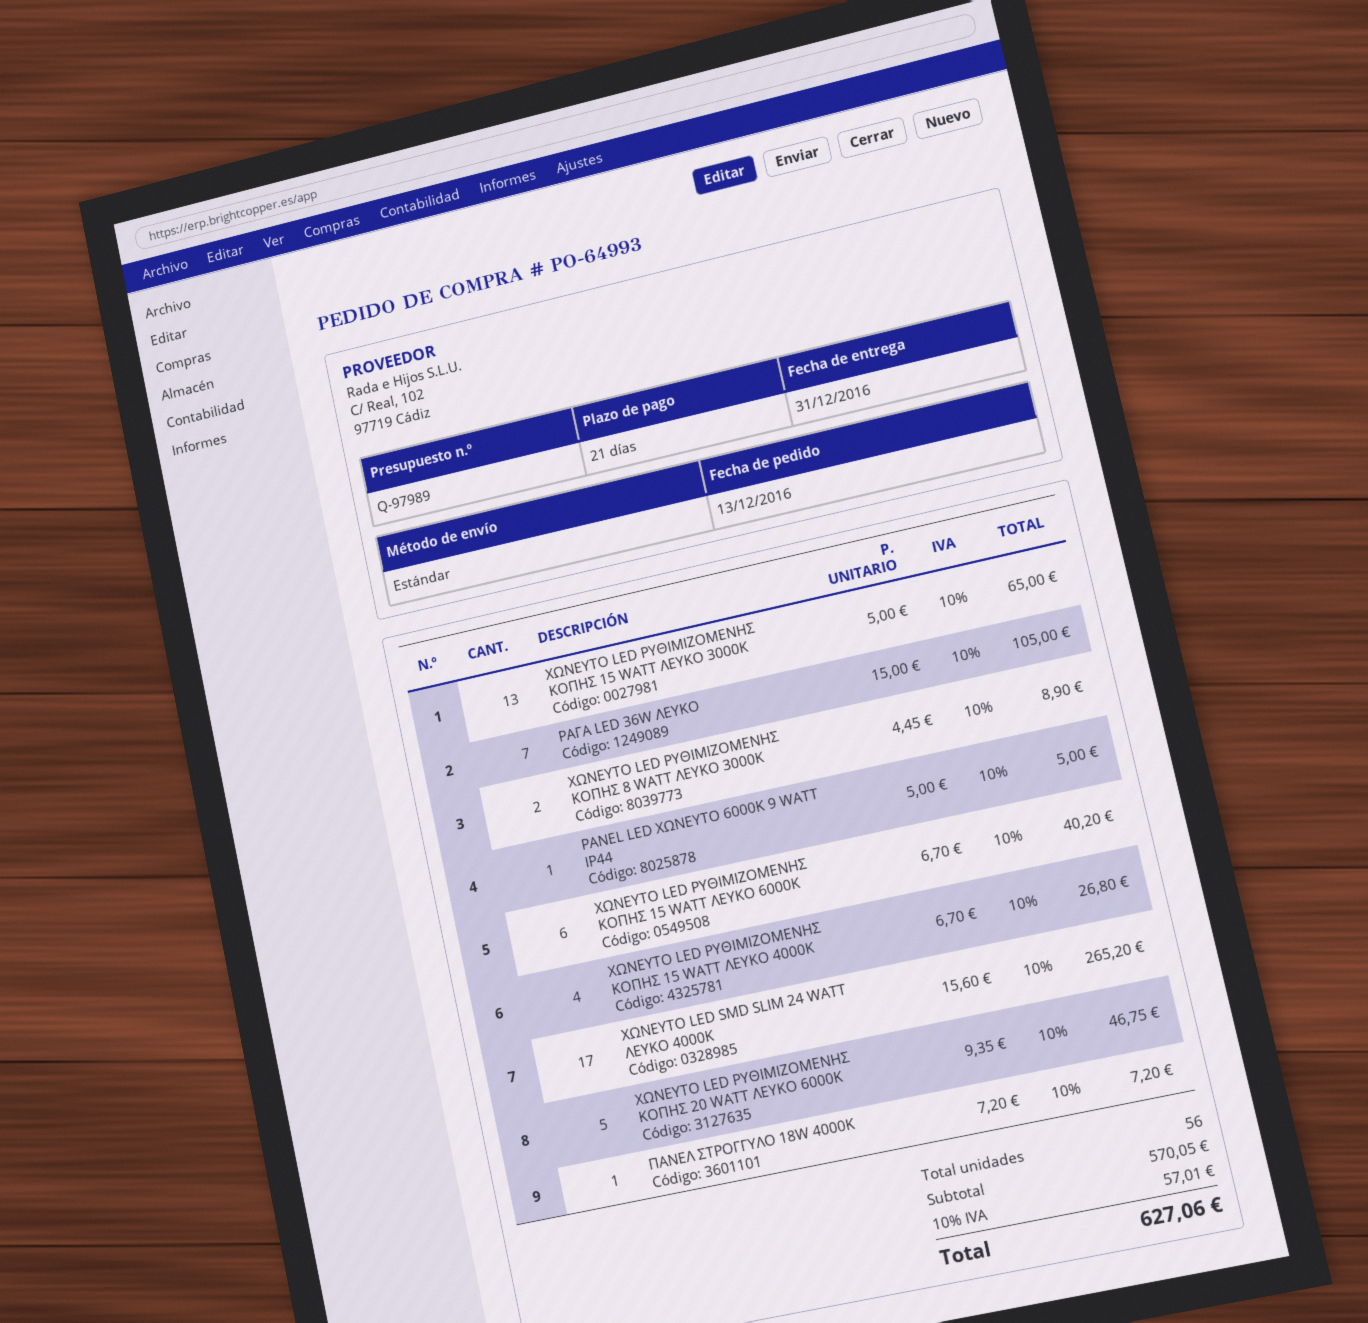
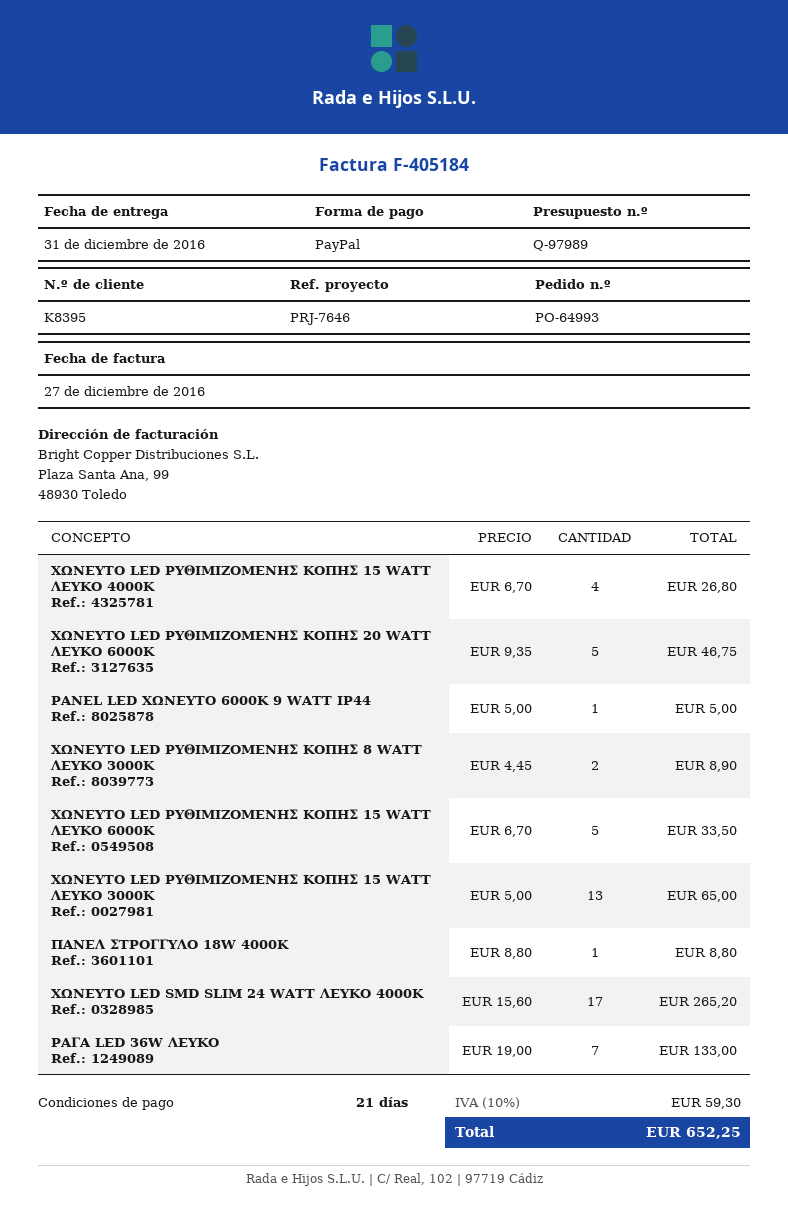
ΡΑΓΑ LED 36W ΛΕΥΚΟ: 7 x 15.00 = 105.00 -> 7 x 19.00 = 133.00
ΧΩΝΕΥΤΟ LED ΡΥΘΙΜΙΖΟΜΕΝΗΣ ΚΟΠΗΣ 15 WATT ΛΕΥΚΟ 6000Κ: 6 x 6.70 = 40.20 -> 5 x 6.70 = 33.50
ΠΑΝΕΛ ΣΤΡΟΓΓΥΛΟ 18W 4000K: 1 x 7.20 = 7.20 -> 1 x 8.80 = 8.80
tax: 10% = 57.01 -> 10% = 59.30
total: 627.06 -> 652.25

